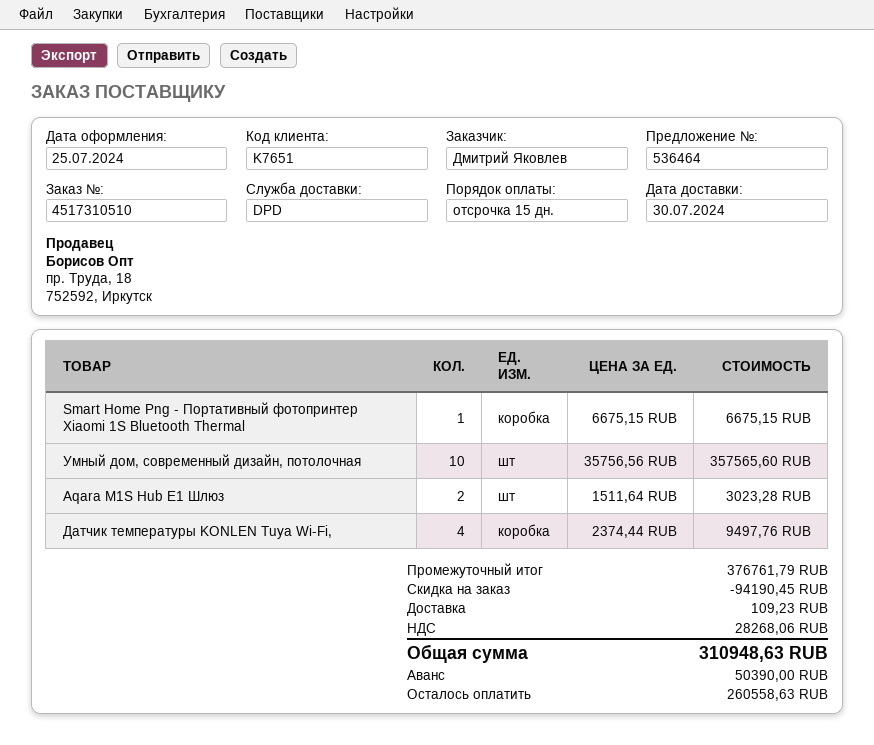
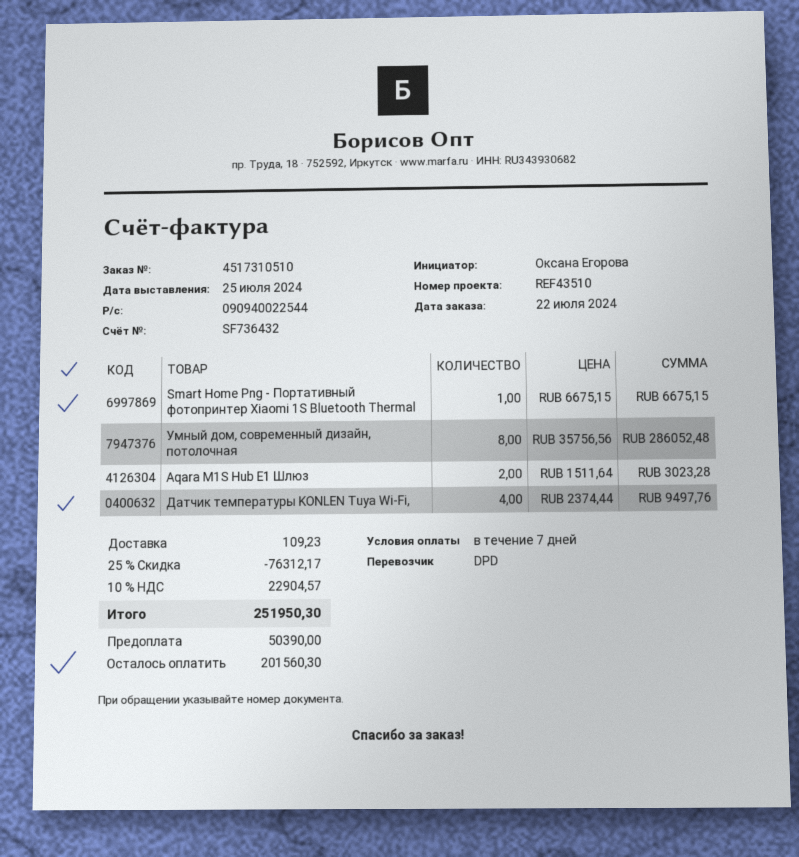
order date: 2024-07-25 -> 2024-07-22
payment terms: 15 days -> 7 days
ordered by: Дмитрий Яковлев -> Оксана Егорова
Умный дом, современный дизайн, потолочная: 10 x 35756.56 = 357565.60 -> 8 x 35756.56 = 286052.48
discount: 94190.45 -> 76312.17
tax: 28268.06 -> 22904.57
total: 310948.63 -> 251950.30
balance: 260558.63 -> 201560.30

